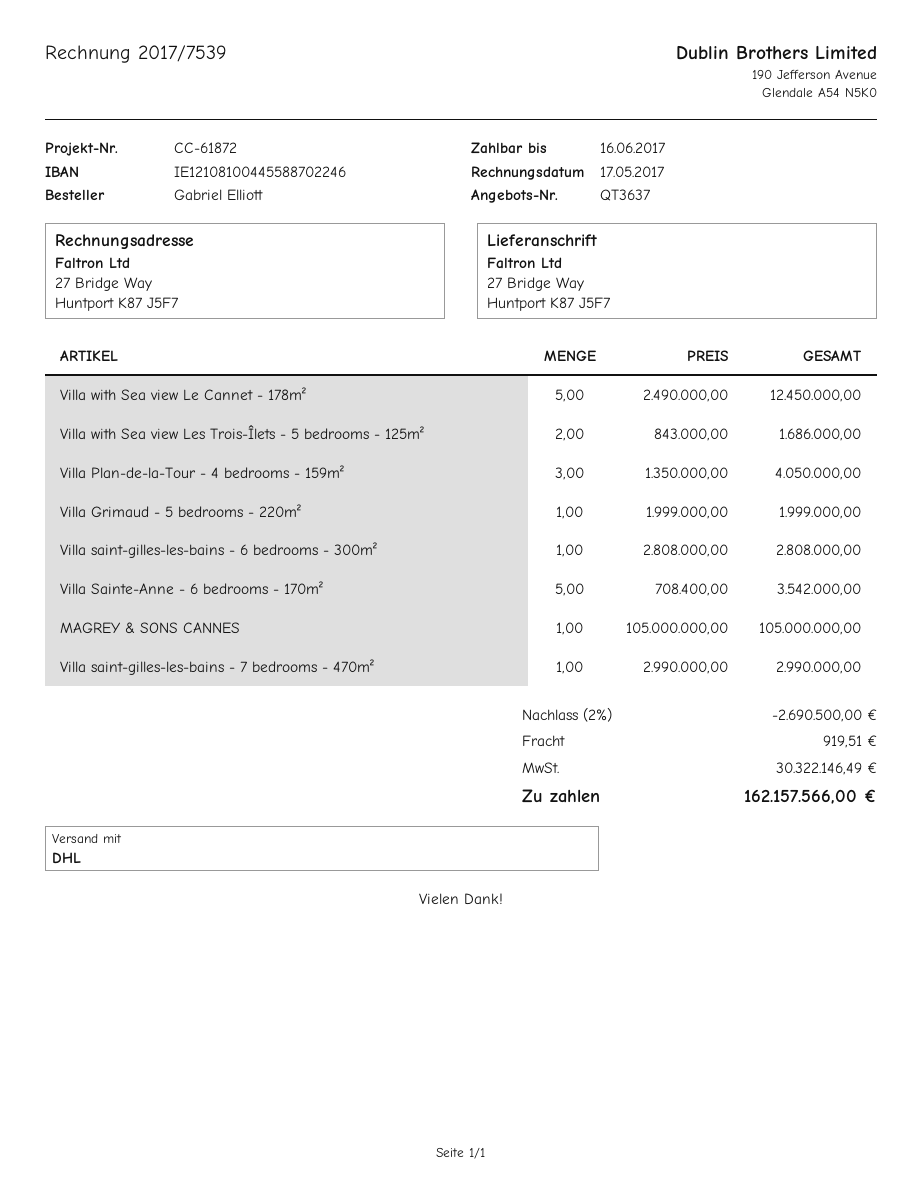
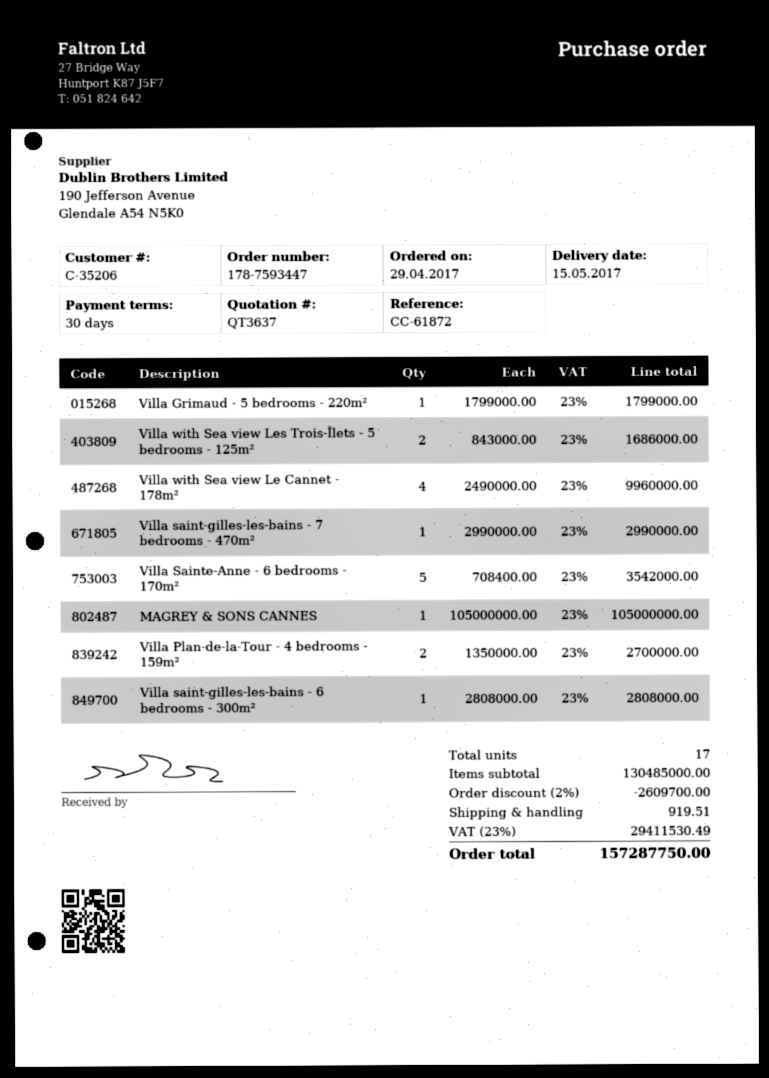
Villa with Sea view Le Cannet - 178m²: 5 x 2490000.00 = 12450000.00 -> 4 x 2490000.00 = 9960000.00
Villa Plan-de-la-Tour - 4 bedrooms - 159m²: 3 x 1350000.00 = 4050000.00 -> 2 x 1350000.00 = 2700000.00
Villa Grimaud - 5 bedrooms - 220m²: 1 x 1999000.00 = 1999000.00 -> 1 x 1799000.00 = 1799000.00
discount: 2% = 2690500.00 -> 2% = 2609700.00
tax: 30322146.49 -> 29411530.49
total: 162157566.00 -> 157287750.00

